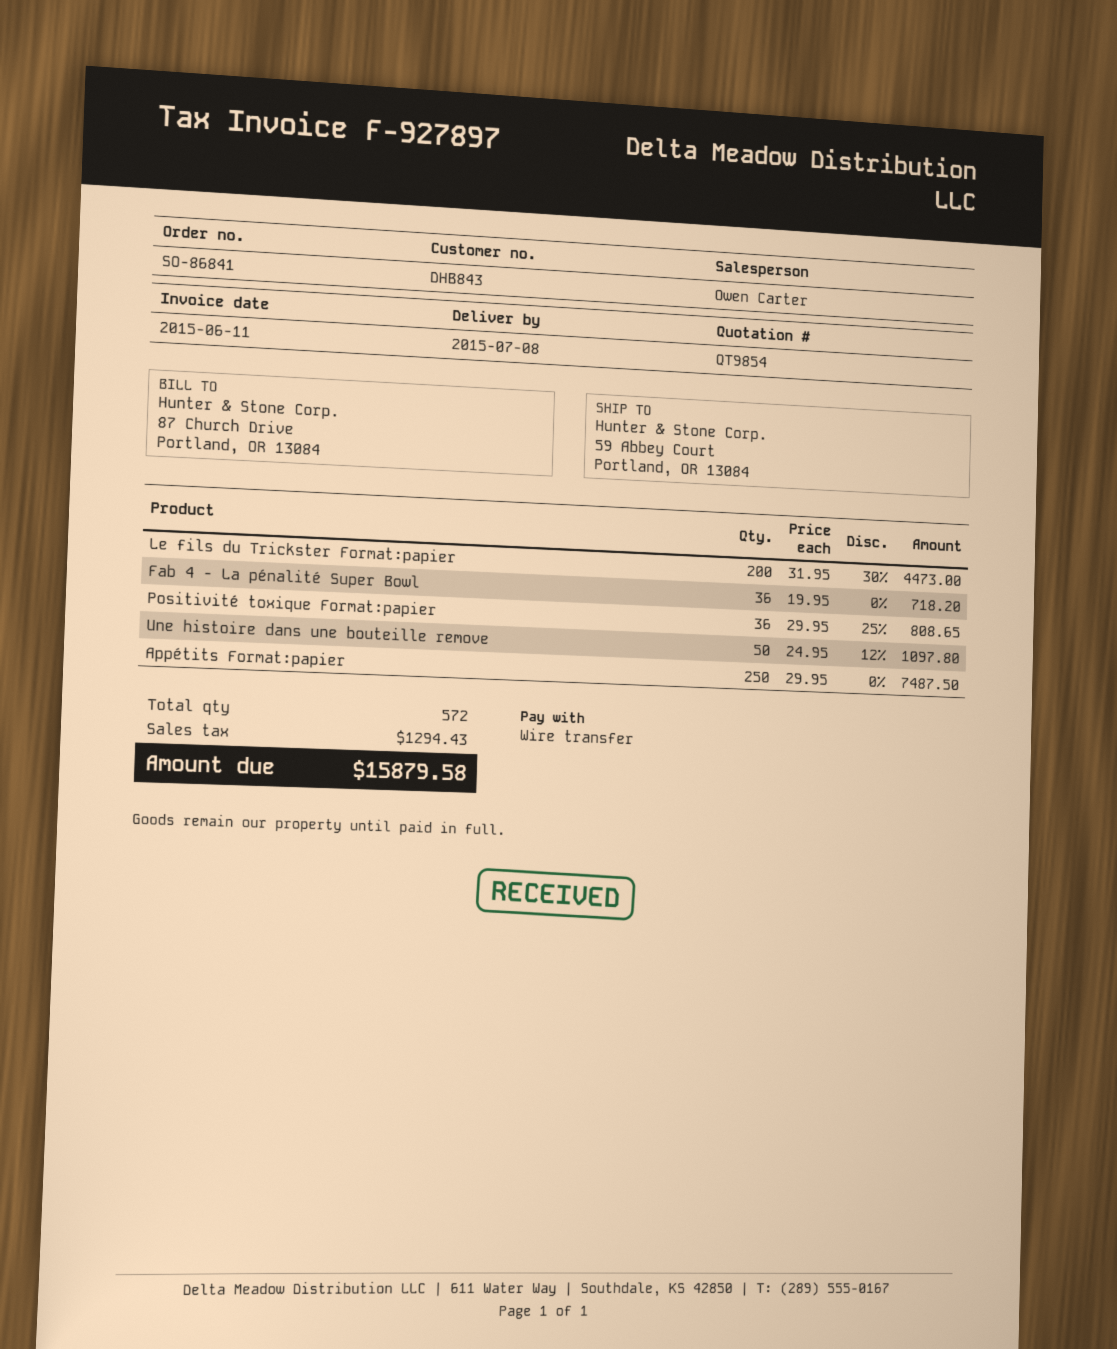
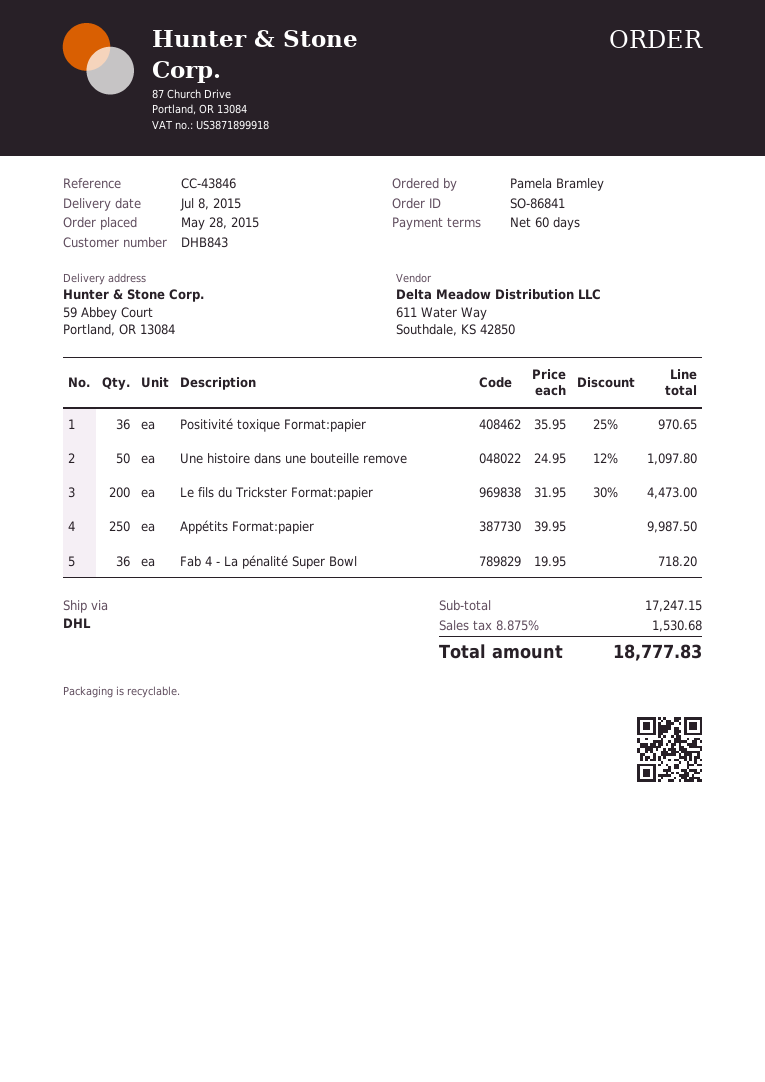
Positivité toxique Format:papier: 36 x 29.95 - 25% = 808.65 -> 36 x 35.95 - 25% = 970.65
Appétits Format:papier: 250 x 29.95 = 7487.50 -> 250 x 39.95 = 9987.50
tax: 1294.43 -> 1530.68
total: 15879.58 -> 18777.83

